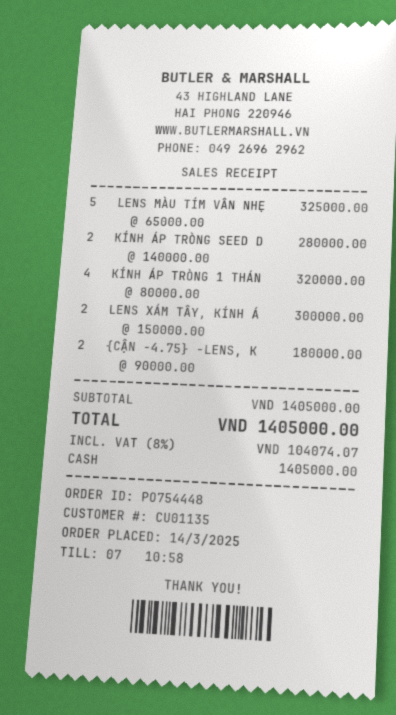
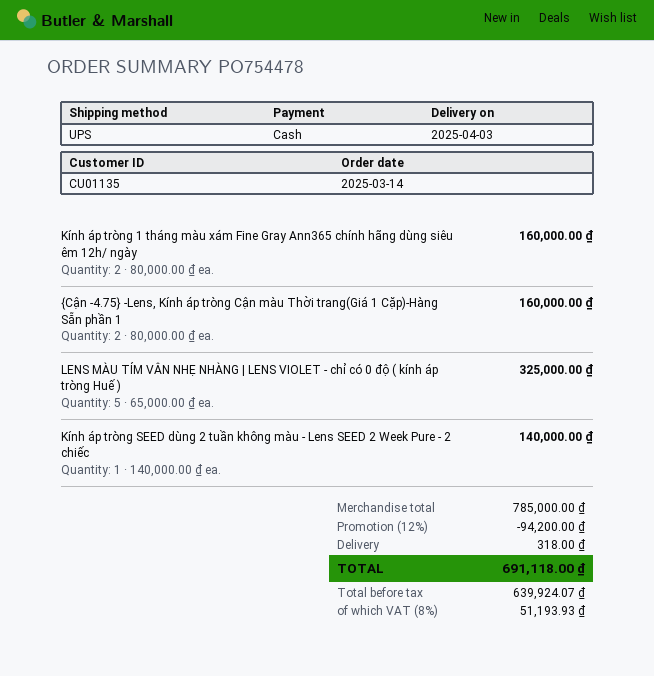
order number: PO754448 -> PO754478
KÍNH ÁP TRÒNG SEED D: 2 x 140000.00 = 280000.00 -> 1 x 140000.00 = 140000.00
KÍNH ÁP TRÒNG 1 THÁN: 4 x 80000.00 = 320000.00 -> 2 x 80000.00 = 160000.00
LENS XÁM TÂY, KÍNH Á: 2 x 150000.00 = 300000.00 -> none
{CẬN -4.75} -LENS, K: 2 x 90000.00 = 180000.00 -> 2 x 80000.00 = 160000.00
subtotal: 1405000.00 -> 785000.00
discount: none -> 12% = 94200.00
shipping: none -> 318.00
tax: 8% = 104074.07 -> 8% = 51193.93
total: 1405000.00 -> 691118.00

